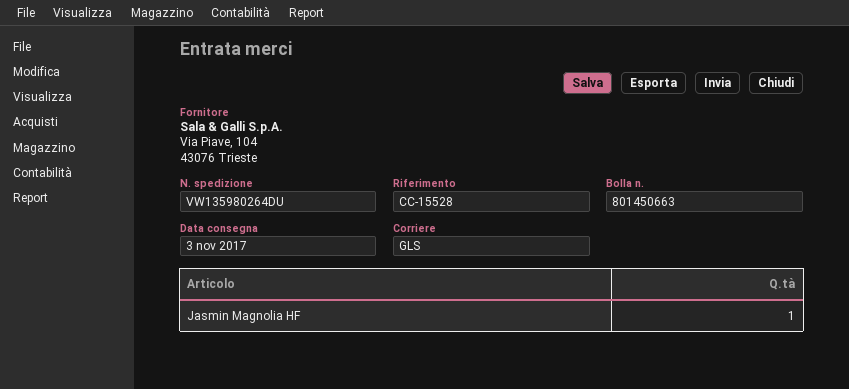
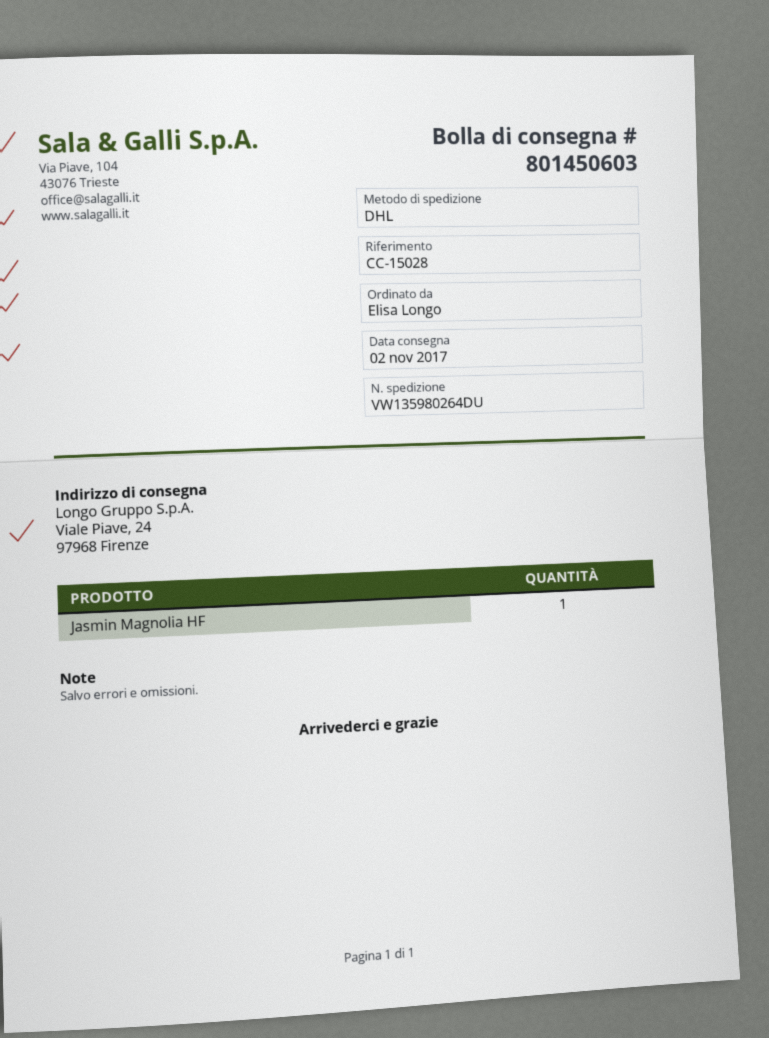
delivery note number: 801450663 -> 801450603
delivery date: 2017-11-03 -> 2017-11-02
reference: CC-15528 -> CC-15028
shipping method: GLS -> DHL

